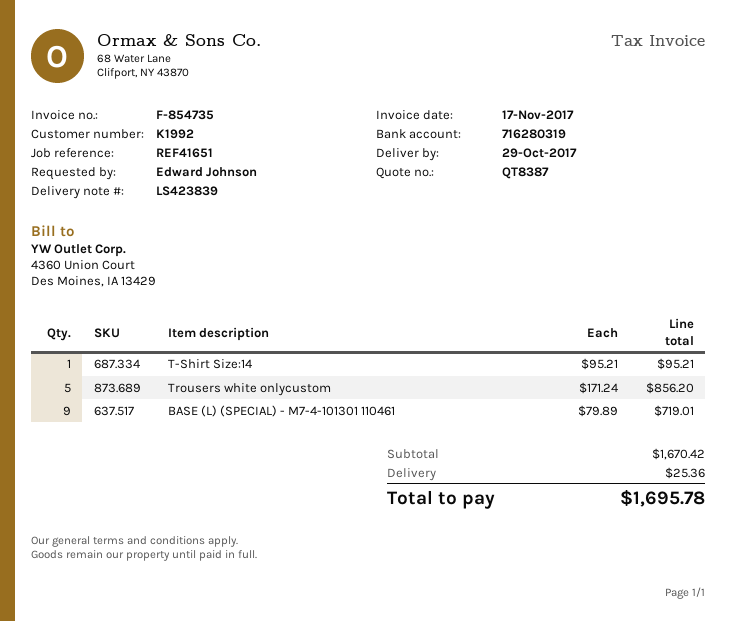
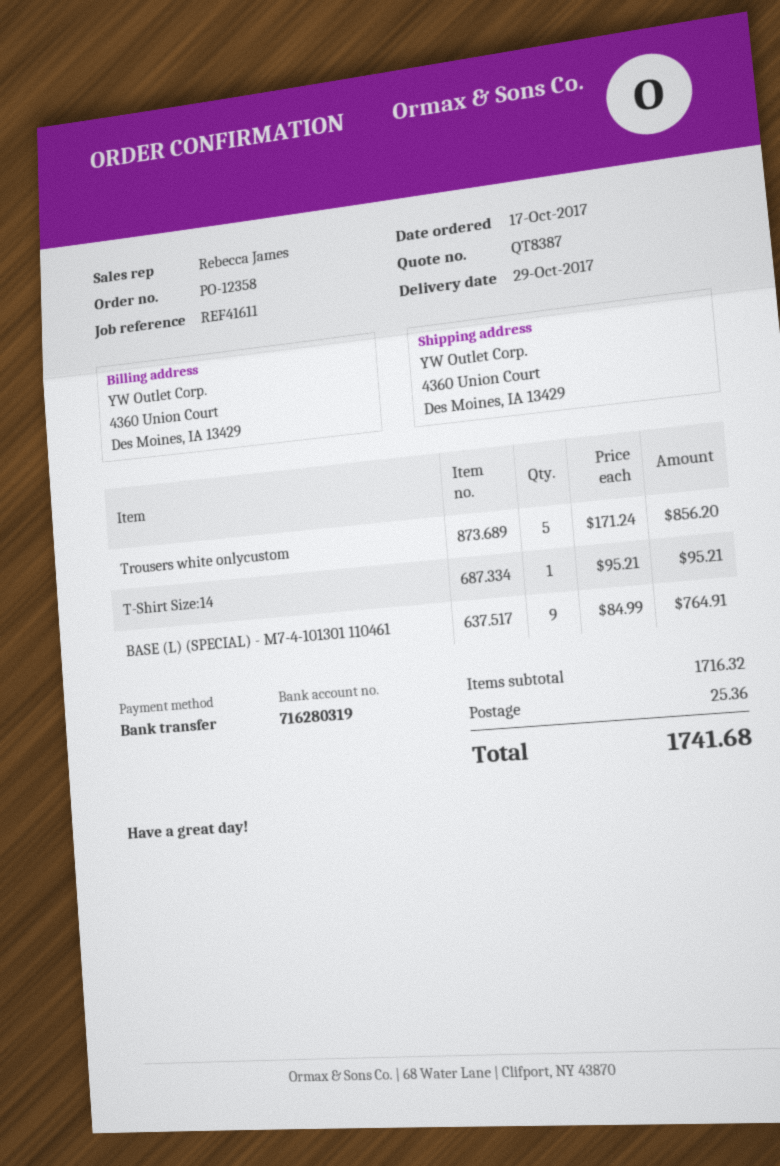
reference: REF41651 -> REF41611
BASE (L) (SPECIAL) - M7-4-101301 110461: 9 x 79.89 = 719.01 -> 9 x 84.99 = 764.91
subtotal: 1670.42 -> 1716.32
total: 1695.78 -> 1741.68

